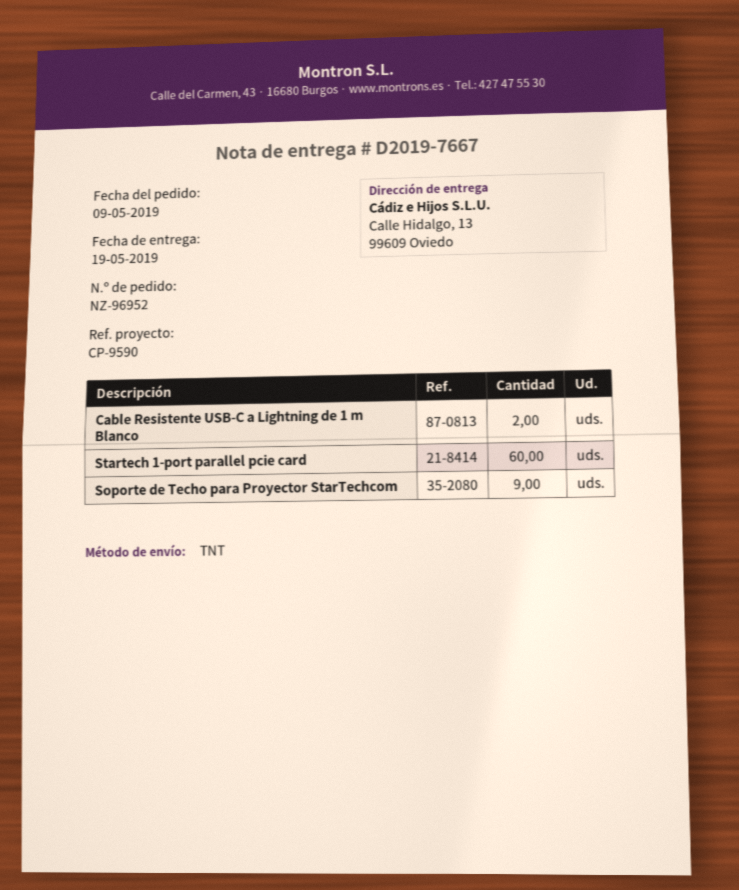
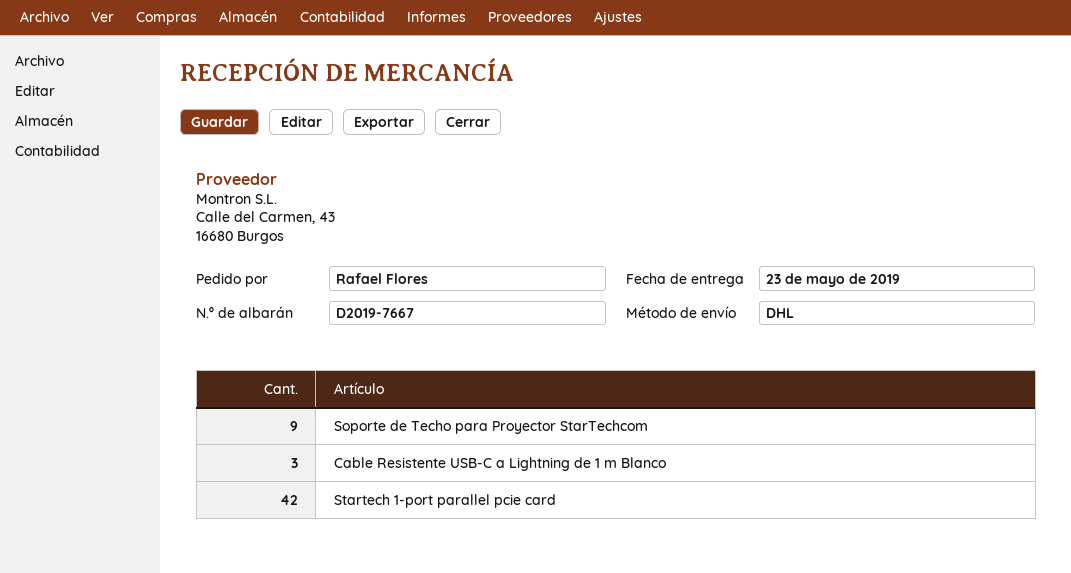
delivery date: 2019-05-19 -> 2019-05-23
shipping method: TNT -> DHL
Cable Resistente USB-C a Lightning de 1 m Blanco: 2 -> 3
Startech 1-port parallel pcie card: 60 -> 42

